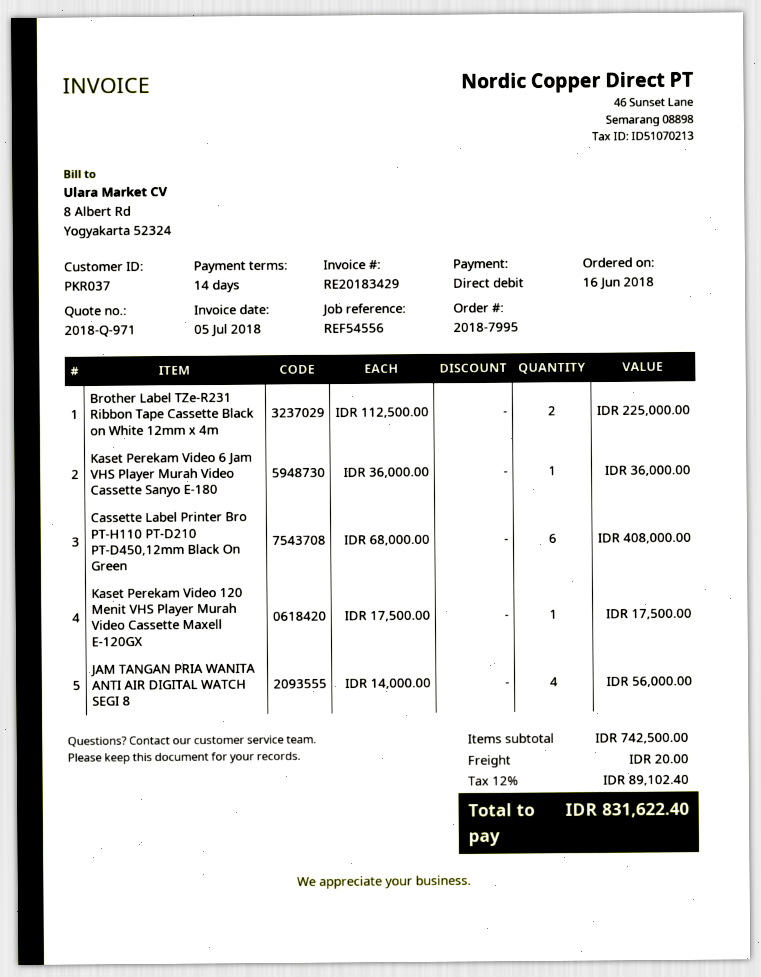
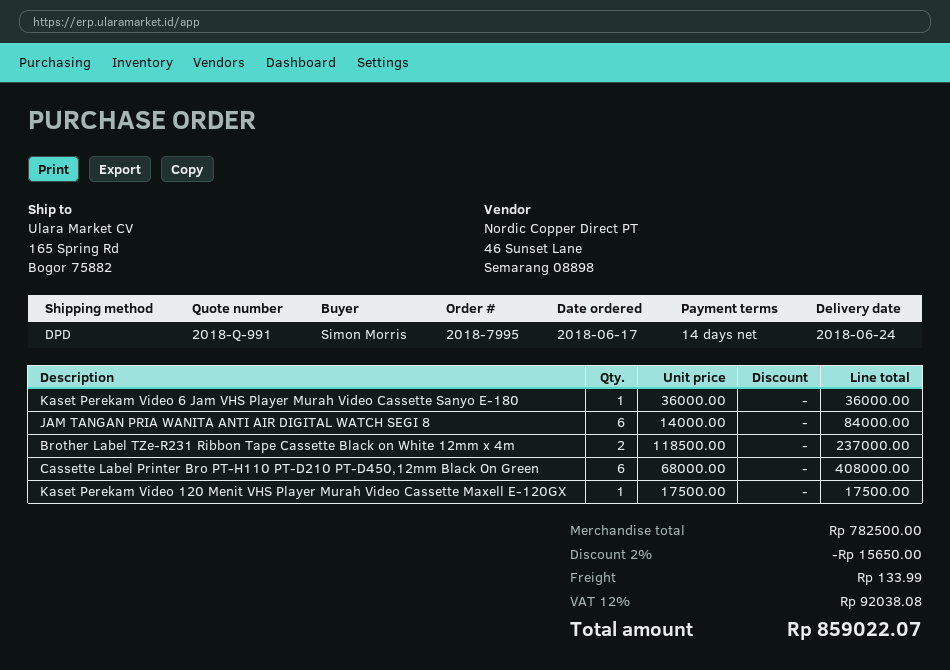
quote number: 2018-Q-971 -> 2018-Q-991
order date: 2018-06-16 -> 2018-06-17
Brother Label TZe-R231 Ribbon Tape Cassette Black on White 12mm x 4m: 2 x 112500.00 = 225000.00 -> 2 x 118500.00 = 237000.00
JAM TANGAN PRIA WANITA ANTI AIR DIGITAL WATCH SEGI 8: 4 x 14000.00 = 56000.00 -> 6 x 14000.00 = 84000.00
subtotal: 742500.00 -> 782500.00
discount: none -> 2% = 15650.00
shipping: 20.00 -> 133.99
tax: 12% = 89102.40 -> 12% = 92038.08
total: 831622.40 -> 859022.07

